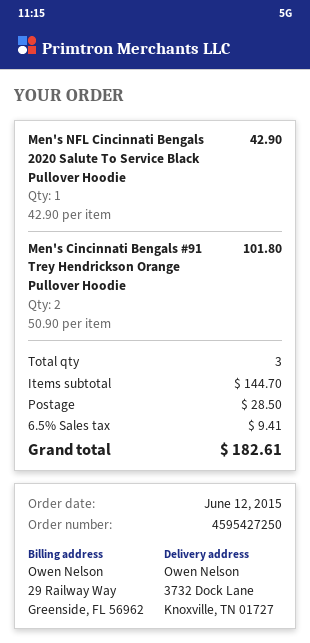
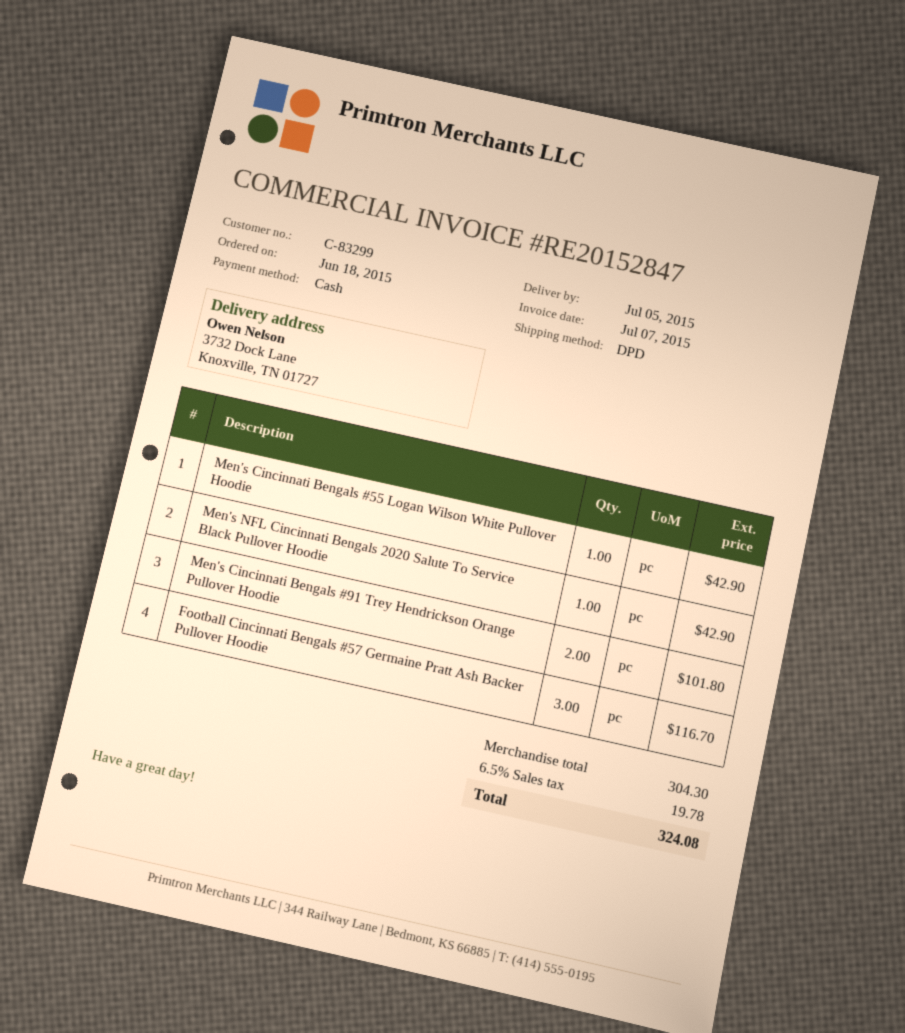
order date: 2015-06-12 -> 2015-06-18
Men's Cincinnati Bengals #55 Logan Wilson White Pullover Hoodie: none -> 1 for 42.90
Football Cincinnati Bengals #57 Germaine Pratt Ash Backer Pullover Hoodie: none -> 3 for 116.70
subtotal: 144.70 -> 304.30
shipping: 28.50 -> none
tax: 6.5% = 9.41 -> 6.5% = 19.78
total: 182.61 -> 324.08

